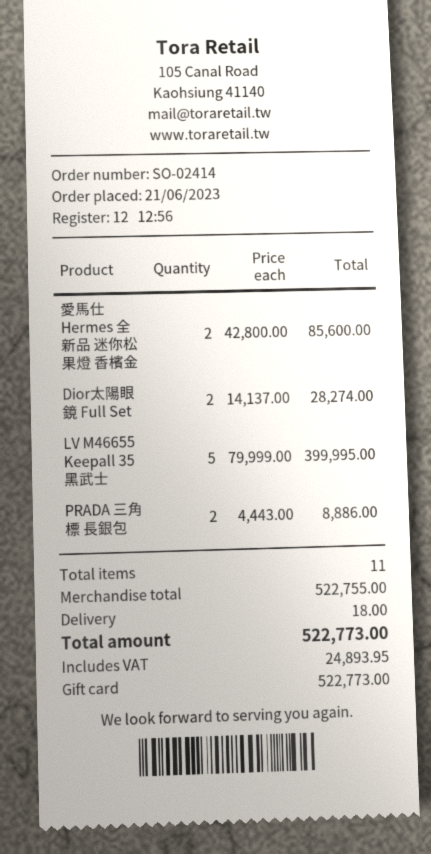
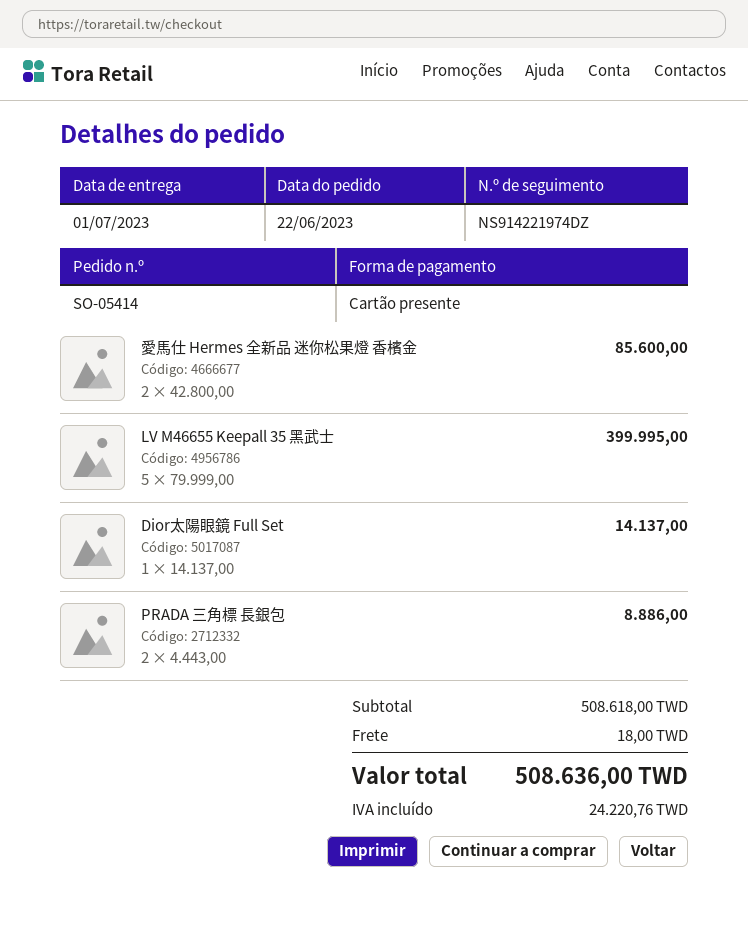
order number: SO-02414 -> SO-05414
order date: 2023-06-21 -> 2023-06-22
Dior太陽眼鏡 Full Set: 2 x 14137.00 = 28274.00 -> 1 x 14137.00 = 14137.00
subtotal: 522755.00 -> 508618.00
tax: 24893.95 -> 24220.76
total: 522773.00 -> 508636.00

